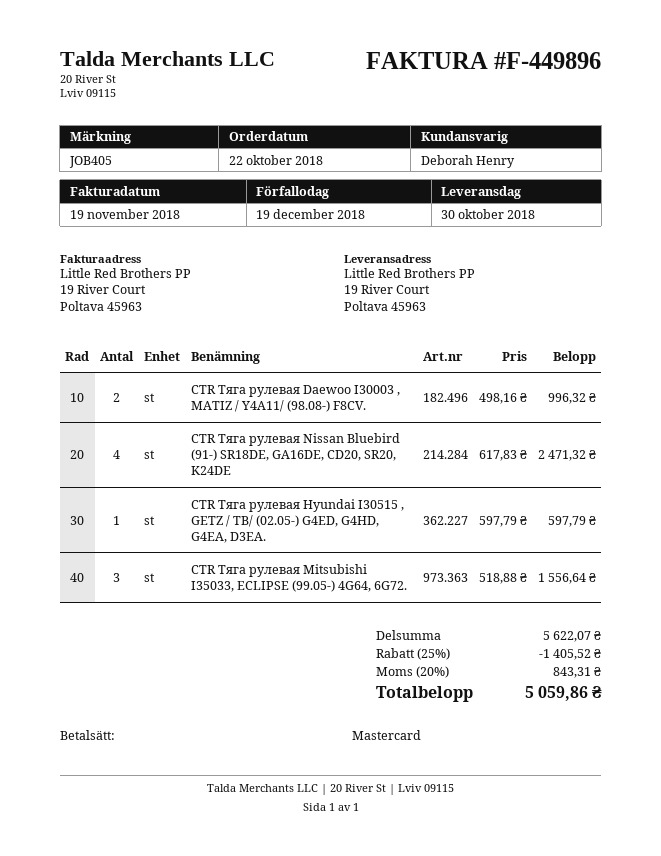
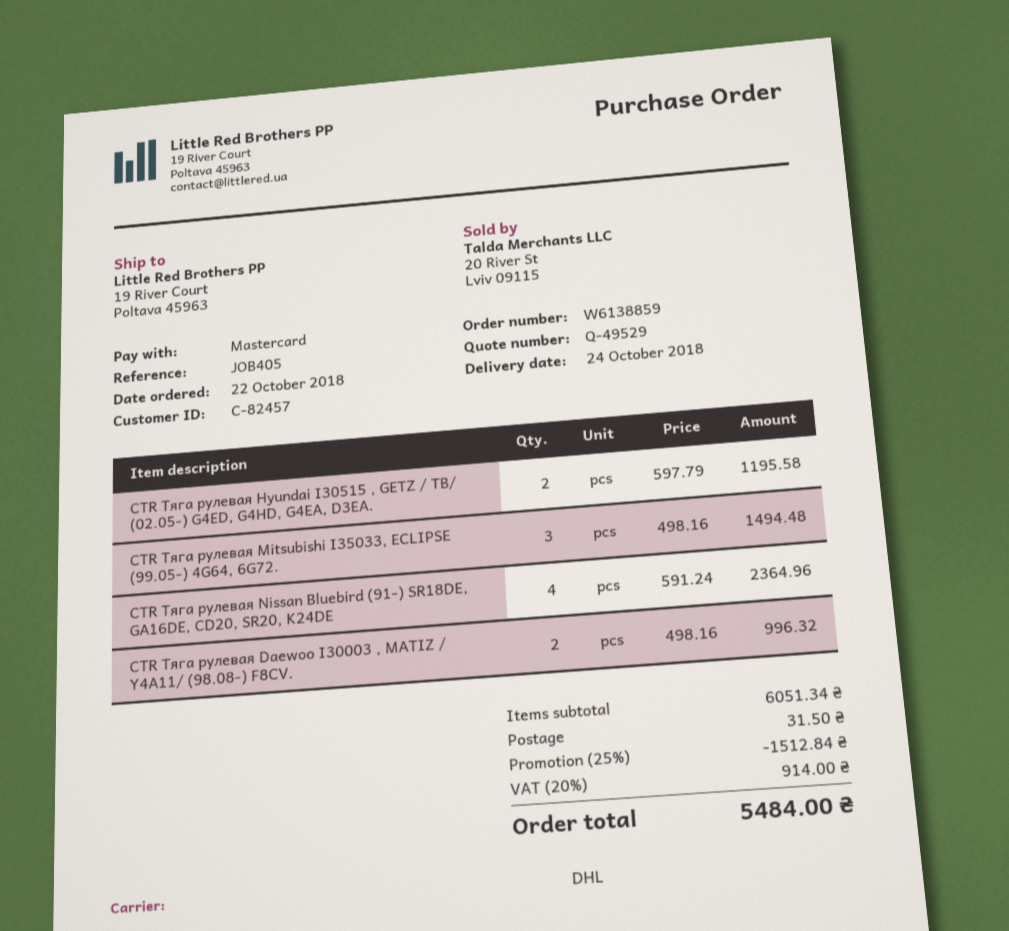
delivery date: 2018-10-30 -> 2018-10-24
CTR Тяга рулевая Nissan Bluebird (91-) SR18DE, GA16DE, CD20, SR20, K24DE: 4 x 617.83 = 2471.32 -> 4 x 591.24 = 2364.96
CTR Тяга рулевая Hyundai I30515 , GETZ / TB/ (02.05-) G4ED, G4HD, G4EA, D3EA.: 1 x 597.79 = 597.79 -> 2 x 597.79 = 1195.58
CTR Тяга рулевая Mitsubishi I35033, ECLIPSE (99.05-) 4G64, 6G72.: 3 x 518.88 = 1556.64 -> 3 x 498.16 = 1494.48
subtotal: 5622.07 -> 6051.34
discount: 25% = 1405.52 -> 25% = 1512.84
shipping: none -> 31.50
tax: 20% = 843.31 -> 20% = 914.00
total: 5059.86 -> 5484.00

